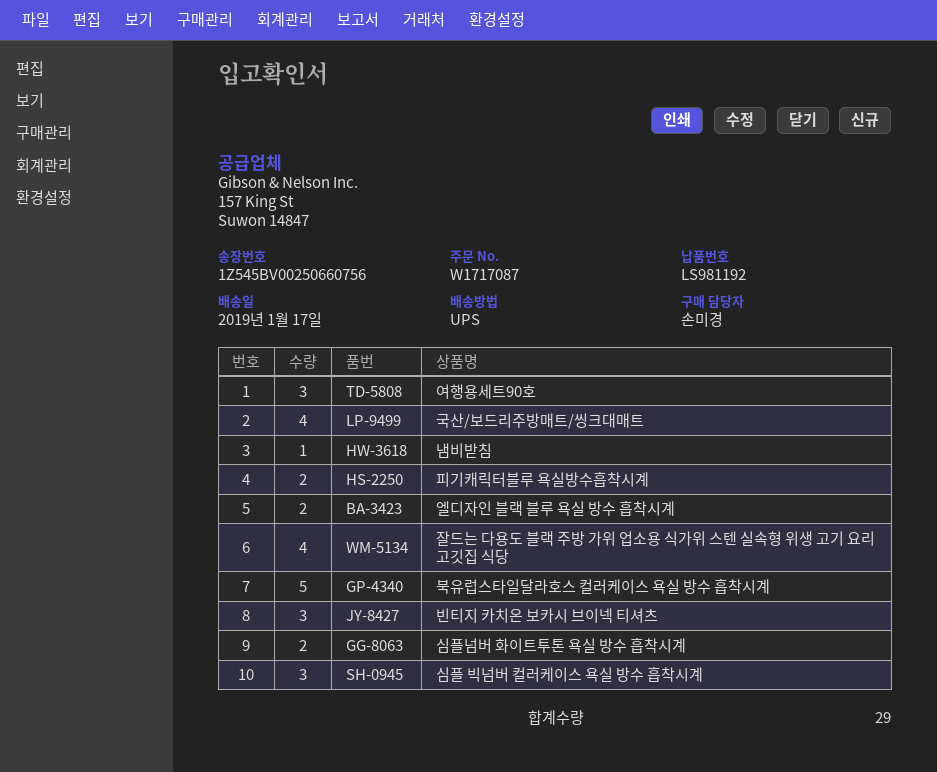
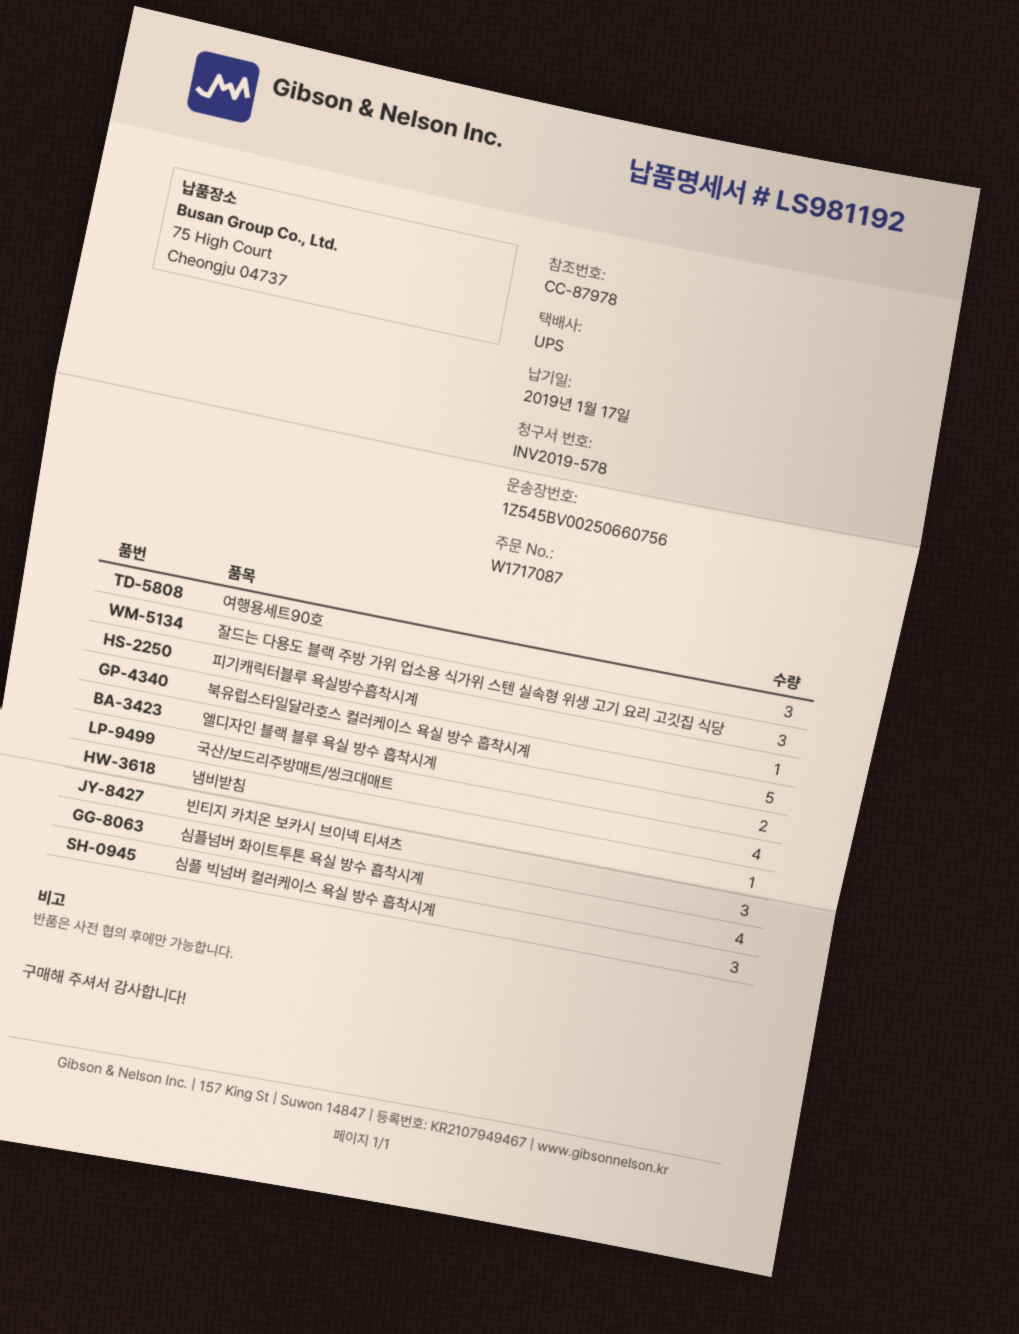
피기캐릭터블루 욕실방수흡착시계: 2 -> 1
잘드는 다용도 블랙 주방 가위 업소용 식가위 스텐 실속형 위생 고기 요리 고깃집 식당: 4 -> 3
심플넘버 화이트투톤 욕실 방수 흡착시계: 2 -> 4

